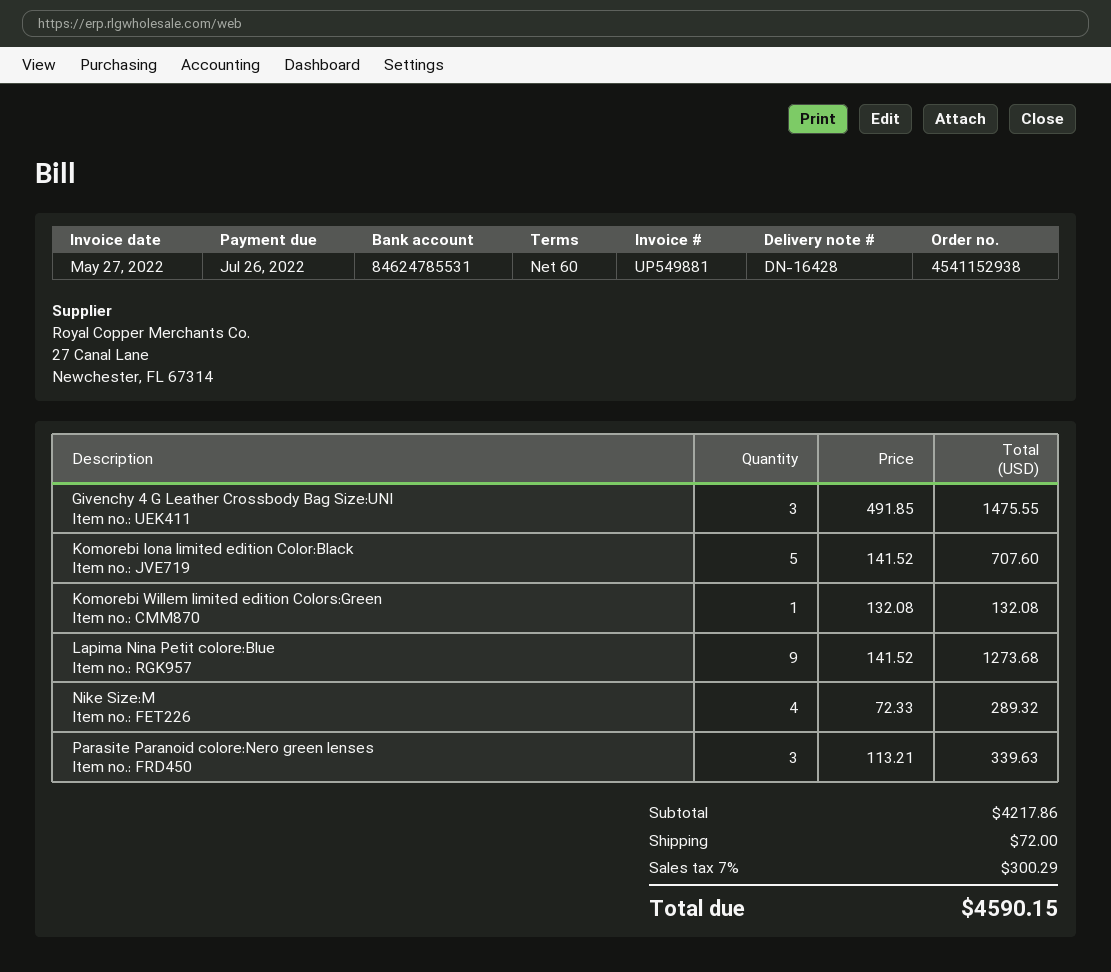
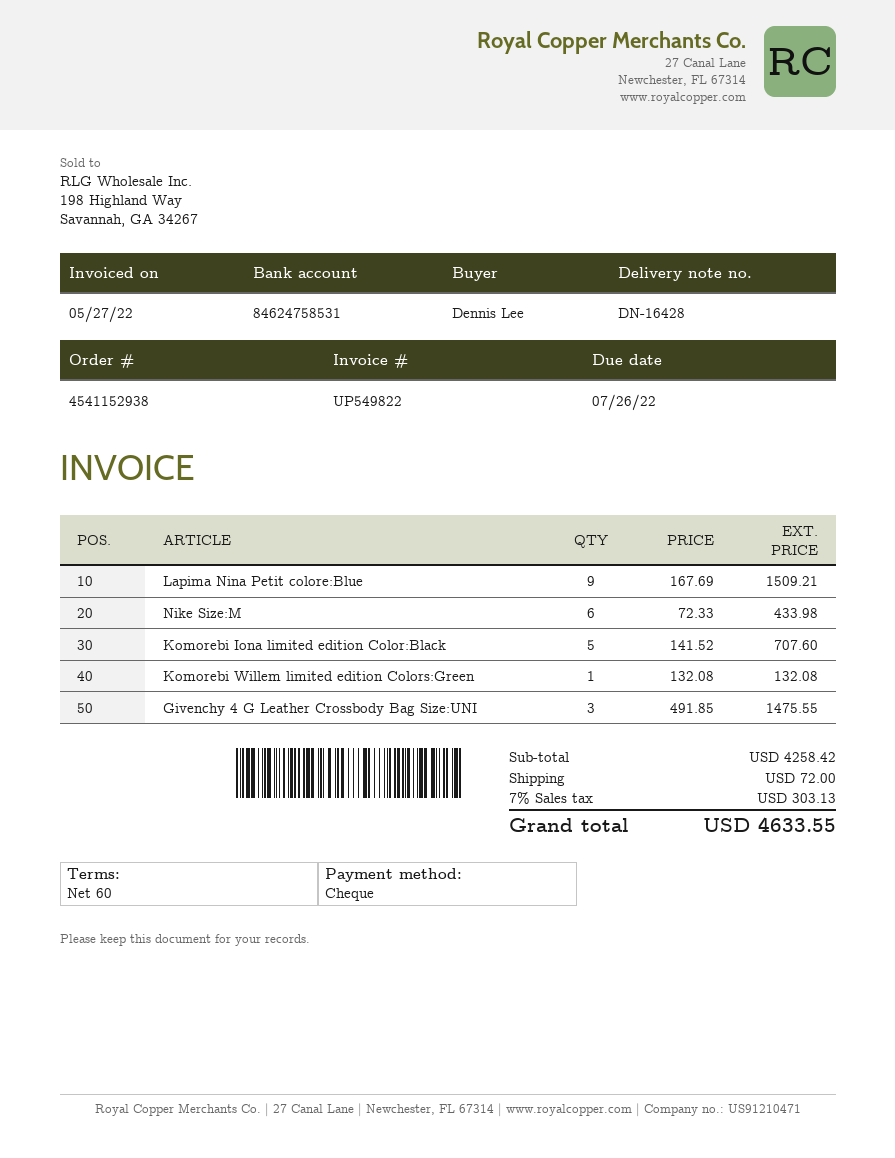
invoice number: UP549881 -> UP549822
bank account: 84624785531 -> 84624758531
Lapima Nina Petit colore:Blue: 9 x 141.52 = 1273.68 -> 9 x 167.69 = 1509.21
Nike Size:M: 4 x 72.33 = 289.32 -> 6 x 72.33 = 433.98
Parasite Paranoid colore:Nero green lenses: 3 x 113.21 = 339.63 -> none
subtotal: 4217.86 -> 4258.42
tax: 7% = 300.29 -> 7% = 303.13
total: 4590.15 -> 4633.55

